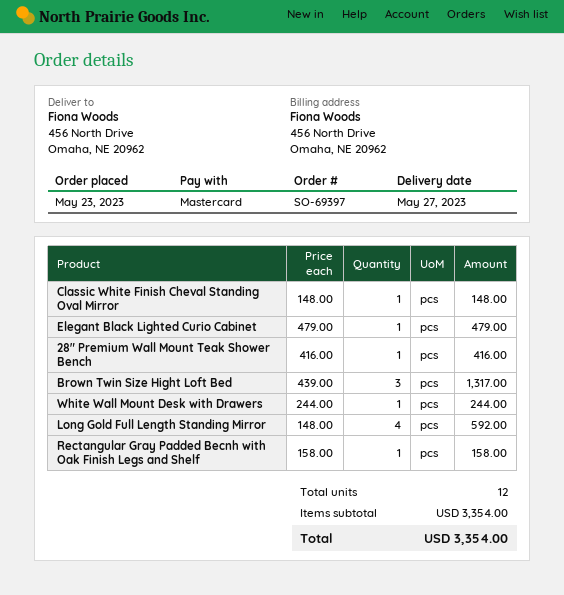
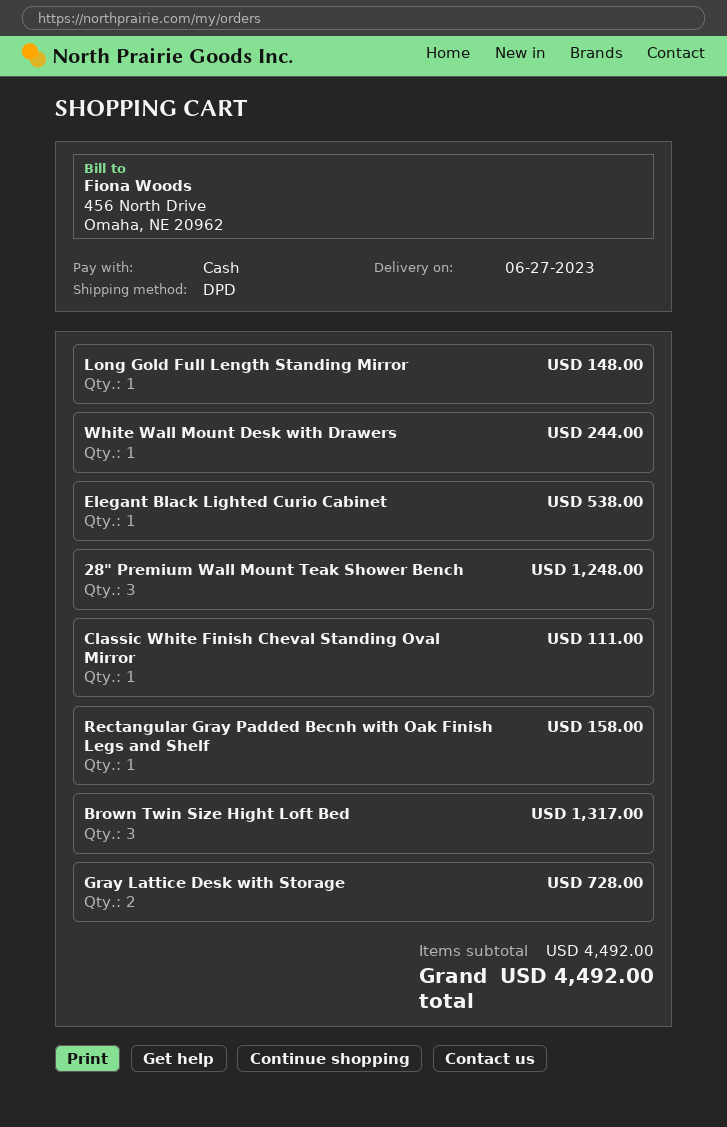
delivery date: 2023-05-27 -> 2023-06-27
payment method: Mastercard -> cash
Classic White Finish Cheval Standing Oval Mirror: 1 for 148.00 -> 1 for 111.00
Elegant Black Lighted Curio Cabinet: 1 for 479.00 -> 1 for 538.00
28" Premium Wall Mount Teak Shower Bench: 1 for 416.00 -> 3 for 1248.00
Long Gold Full Length Standing Mirror: 4 for 592.00 -> 1 for 148.00
Gray Lattice Desk with Storage: none -> 2 for 728.00
subtotal: 3354.00 -> 4492.00
total: 3354.00 -> 4492.00

